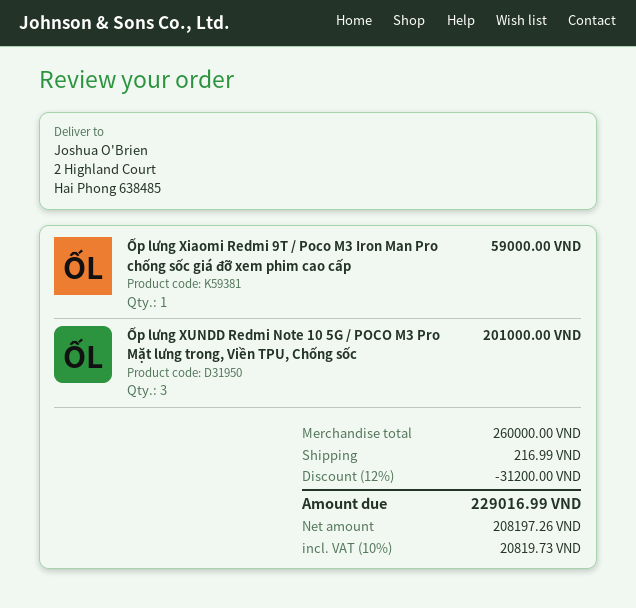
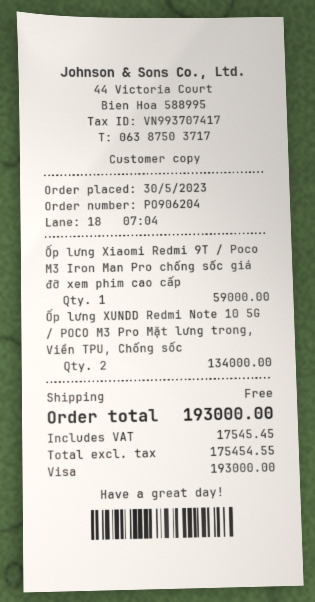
Ốp lưng XUNDD Redmi Note 10 5G / POCO M3 Pro Mặt lưng trong, Viền TPU, Chống sốc: 3 for 201000.00 -> 2 for 134000.00
discount: 12% = 31200.00 -> none
shipping: 216.99 -> 0.00
net: 208197.26 -> 175454.55
tax: 20819.73 -> 17545.45
total: 229016.99 -> 193000.00

